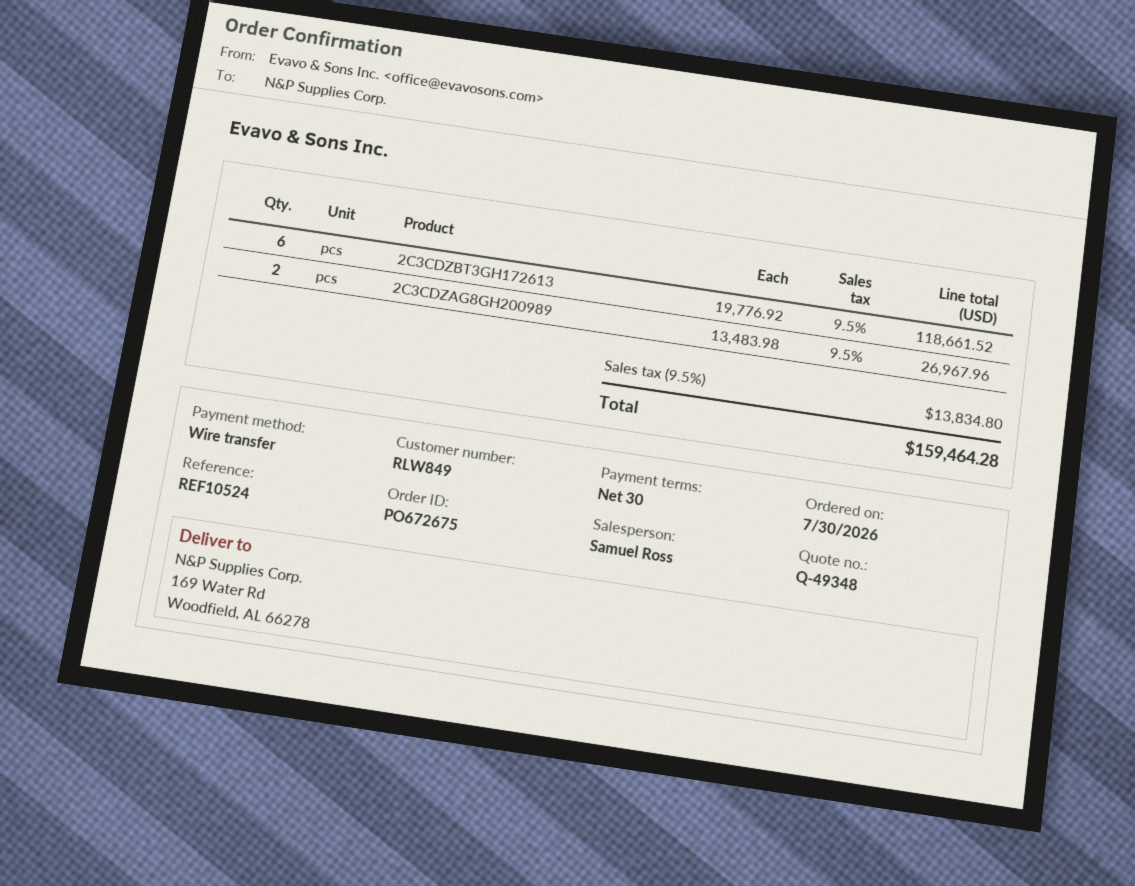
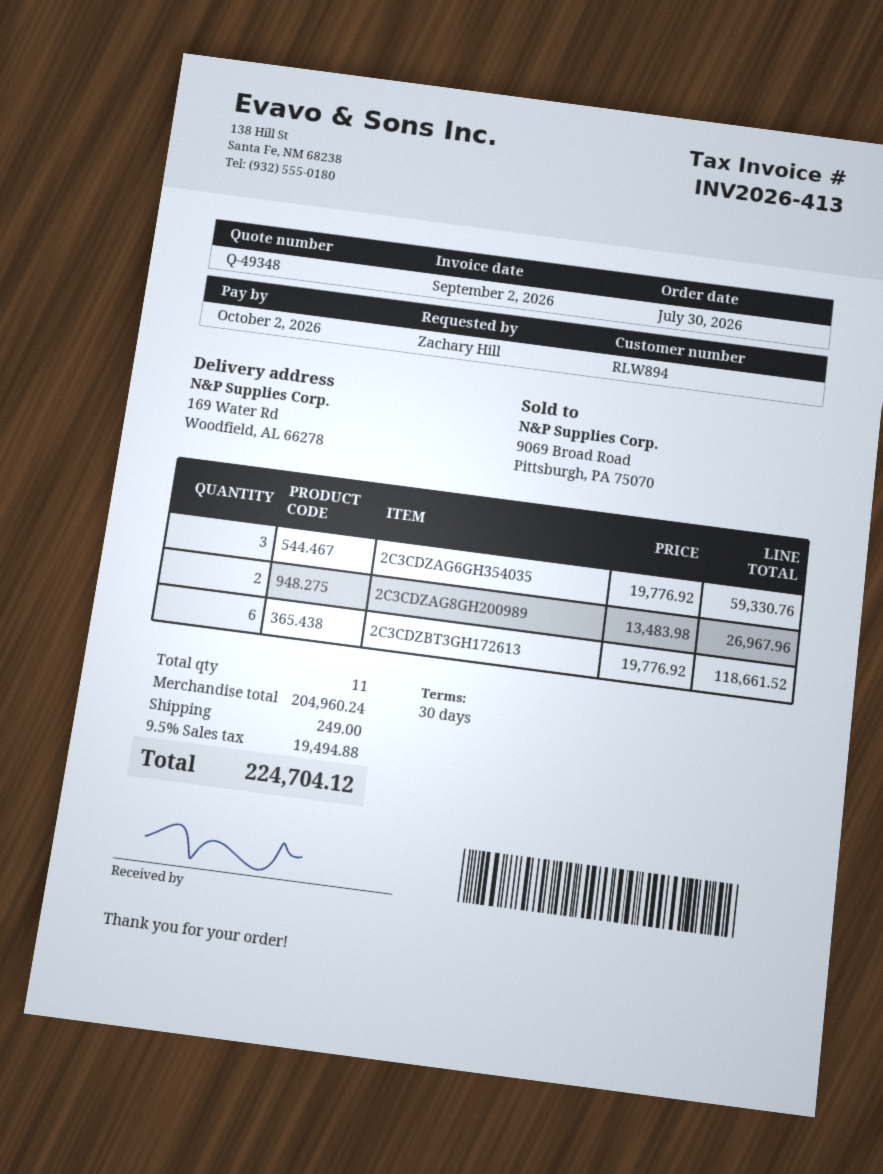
customer number: RLW849 -> RLW894
2C3CDZAG6GH354035: none -> 3 x 19776.92 = 59330.76
shipping: none -> 249.00
tax: 9.5% = 13834.80 -> 9.5% = 19494.88
total: 159464.28 -> 224704.12

